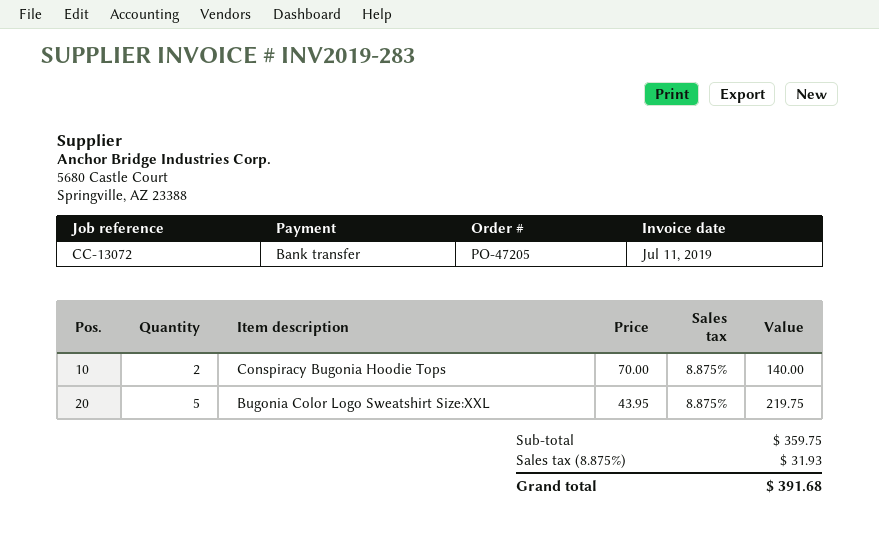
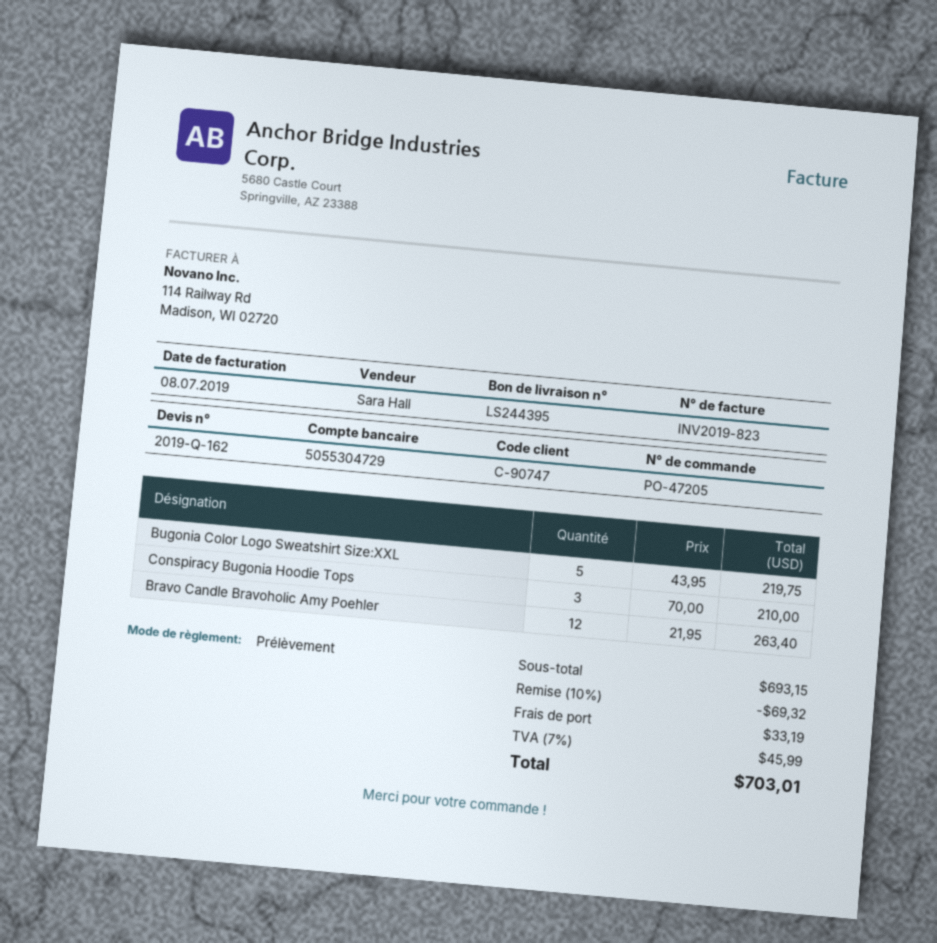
invoice number: INV2019-283 -> INV2019-823
invoice date: 2019-07-11 -> 2019-07-08
payment method: bank transfer -> direct debit
Conspiracy Bugonia Hoodie Tops: 2 x 70.00 = 140.00 -> 3 x 70.00 = 210.00
Bravo Candle Bravoholic Amy Poehler: none -> 12 x 21.95 = 263.40
subtotal: 359.75 -> 693.15
discount: none -> 10% = 69.32
shipping: none -> 33.19
tax: 8.875% = 31.93 -> 7% = 45.99
total: 391.68 -> 703.01

